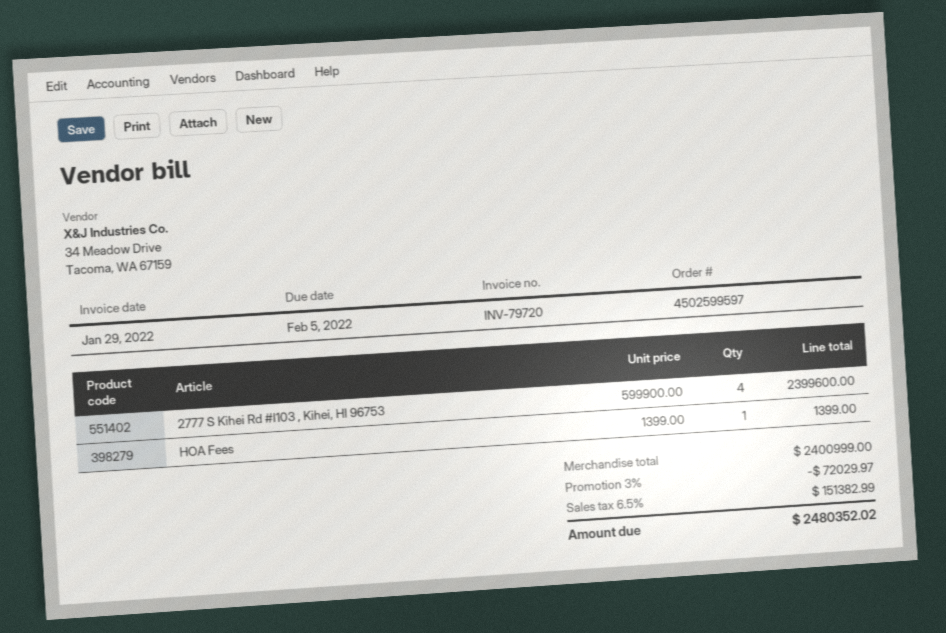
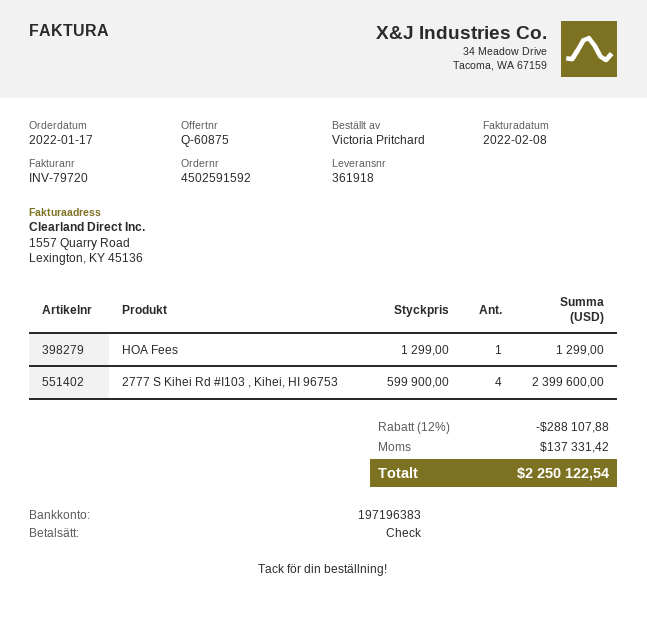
order number: 4502599597 -> 4502591592
invoice date: 2022-01-29 -> 2022-02-08
HOA Fees: 1 x 1399.00 = 1399.00 -> 1 x 1299.00 = 1299.00
discount: 3% = 72029.97 -> 12% = 288107.88
tax: 151382.99 -> 137331.42
total: 2480352.02 -> 2250122.54

